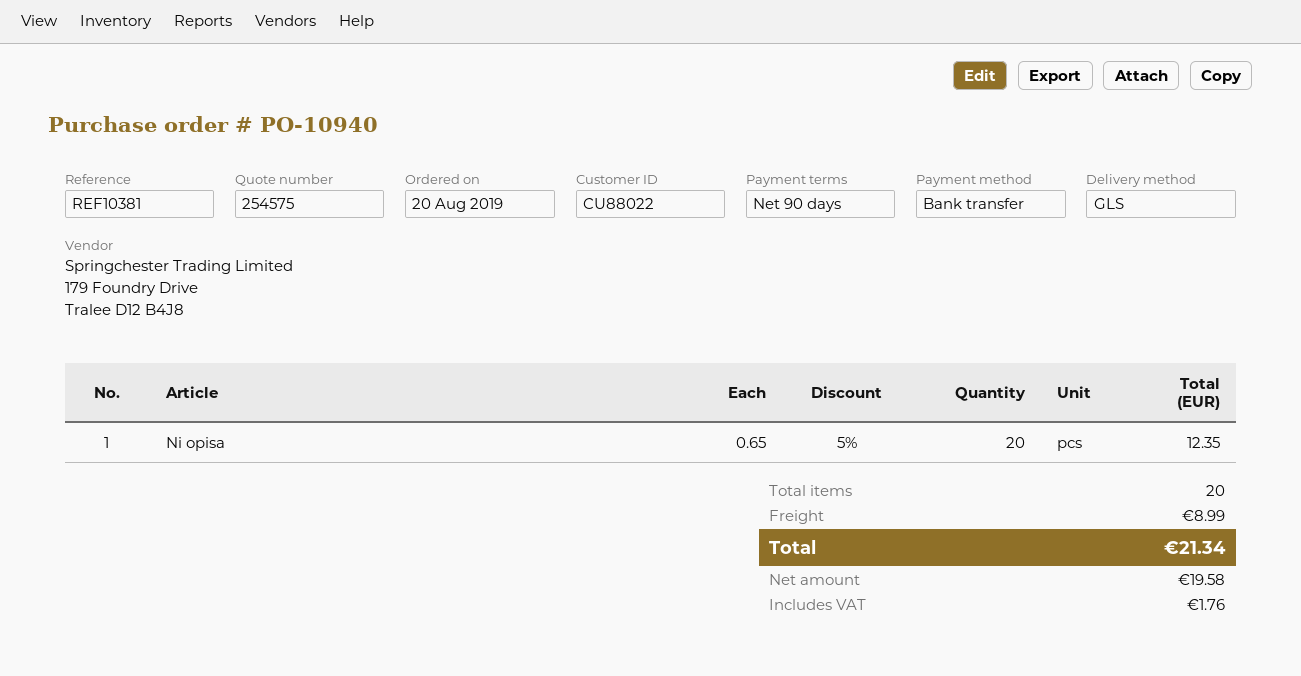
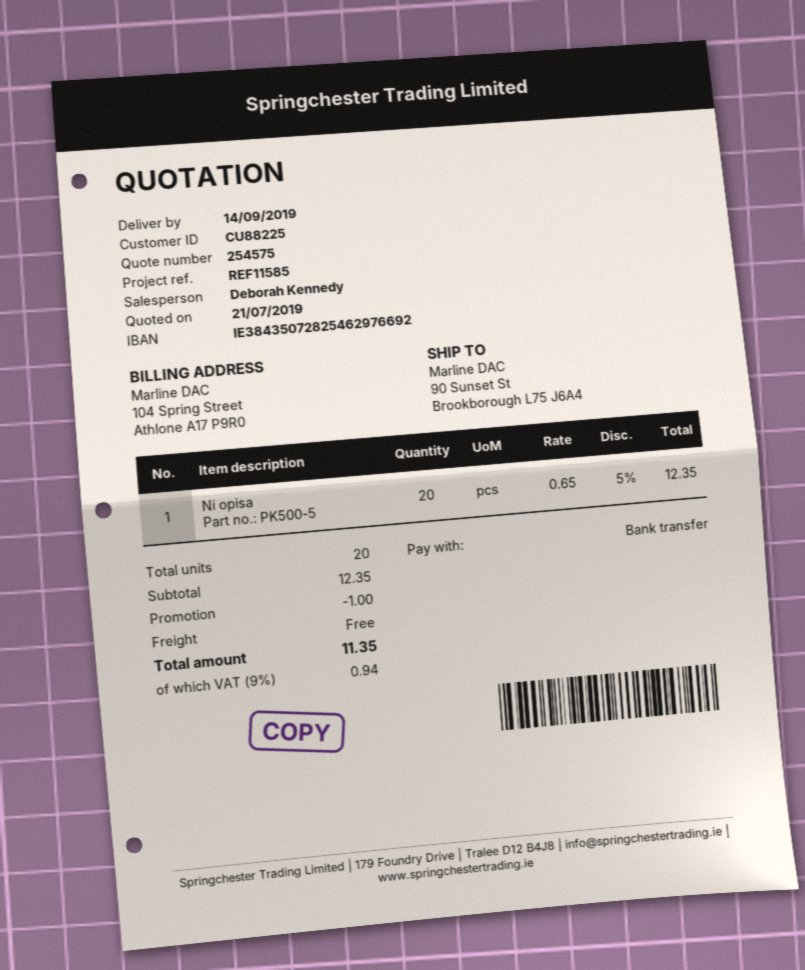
customer number: CU88022 -> CU88225
reference: REF10381 -> REF11585
discount: none -> 1.00
shipping: 8.99 -> 0.00
tax: 1.76 -> 0.94
total: 21.34 -> 11.35

